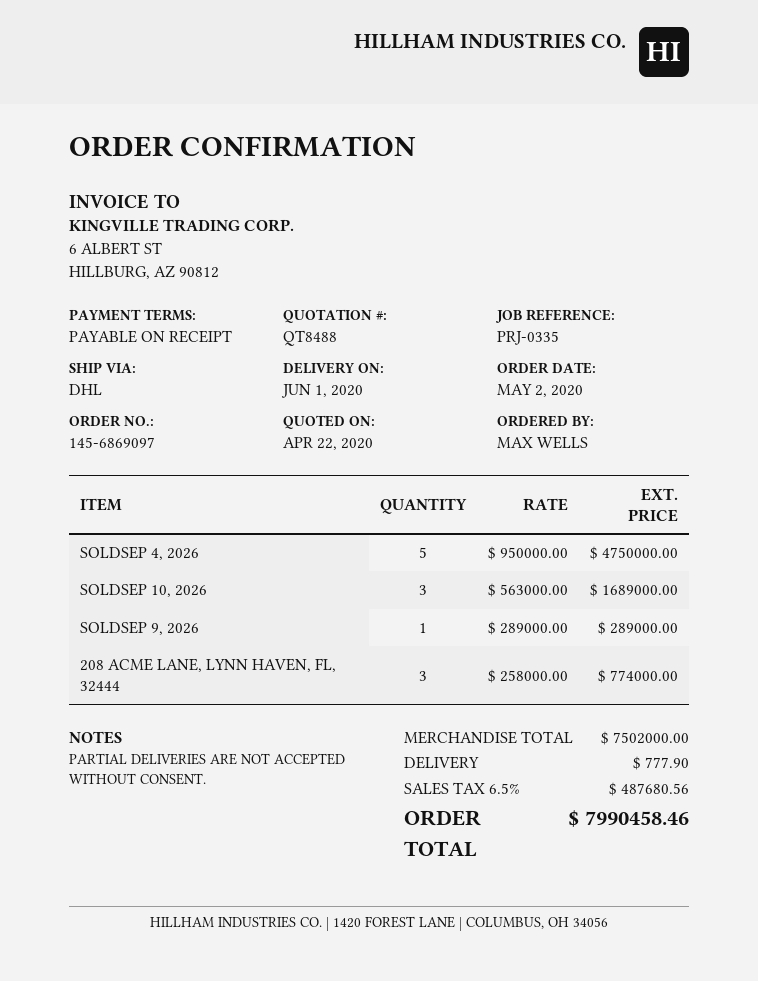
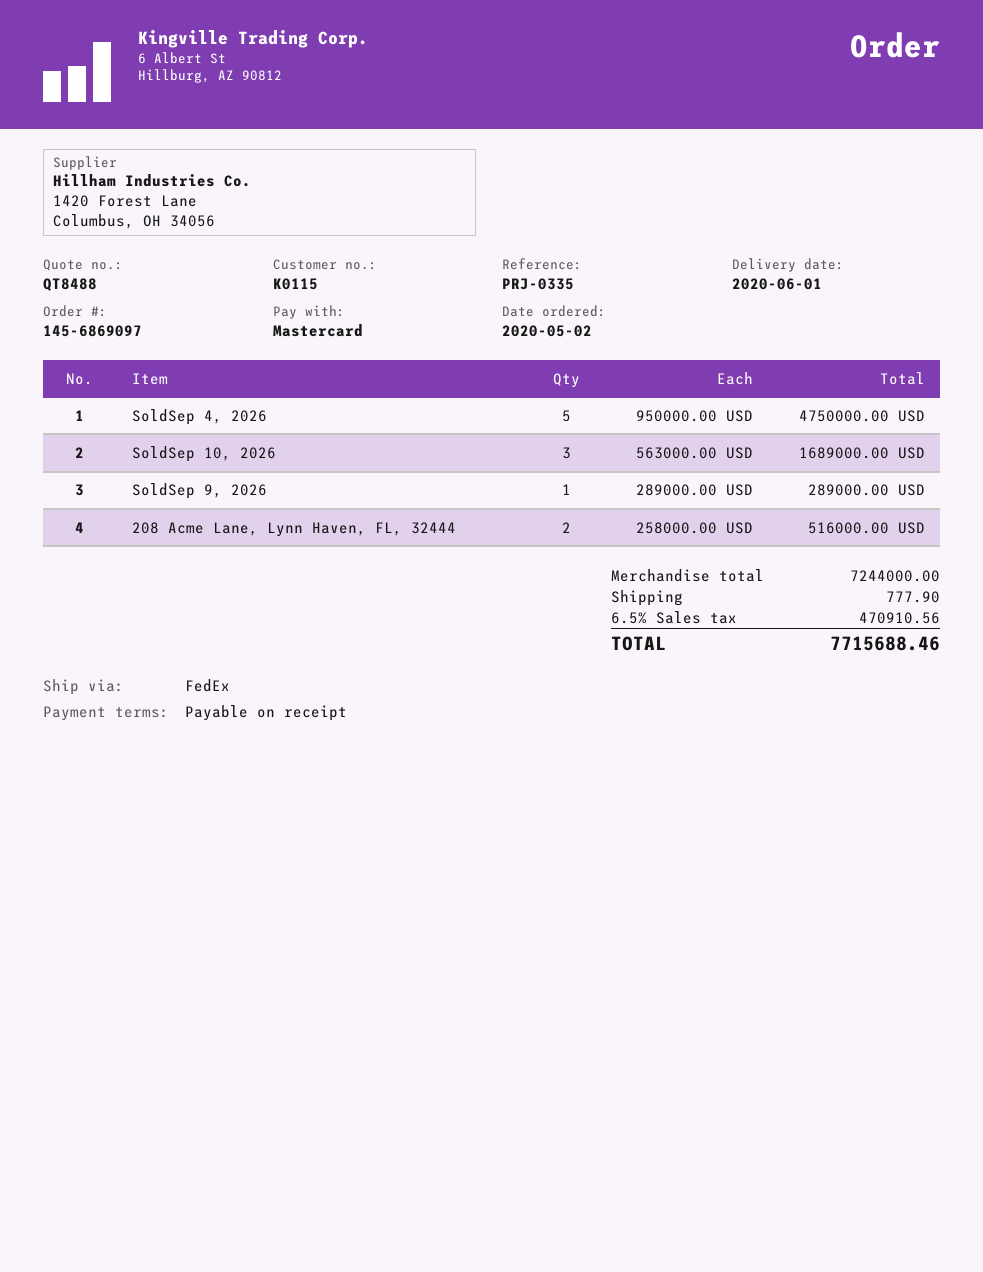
shipping method: DHL -> FedEx
208 ACME LANE, LYNN HAVEN, FL, 32444: 3 x 258000.00 = 774000.00 -> 2 x 258000.00 = 516000.00
subtotal: 7502000.00 -> 7244000.00
tax: 6.5% = 487680.56 -> 6.5% = 470910.56
total: 7990458.46 -> 7715688.46

